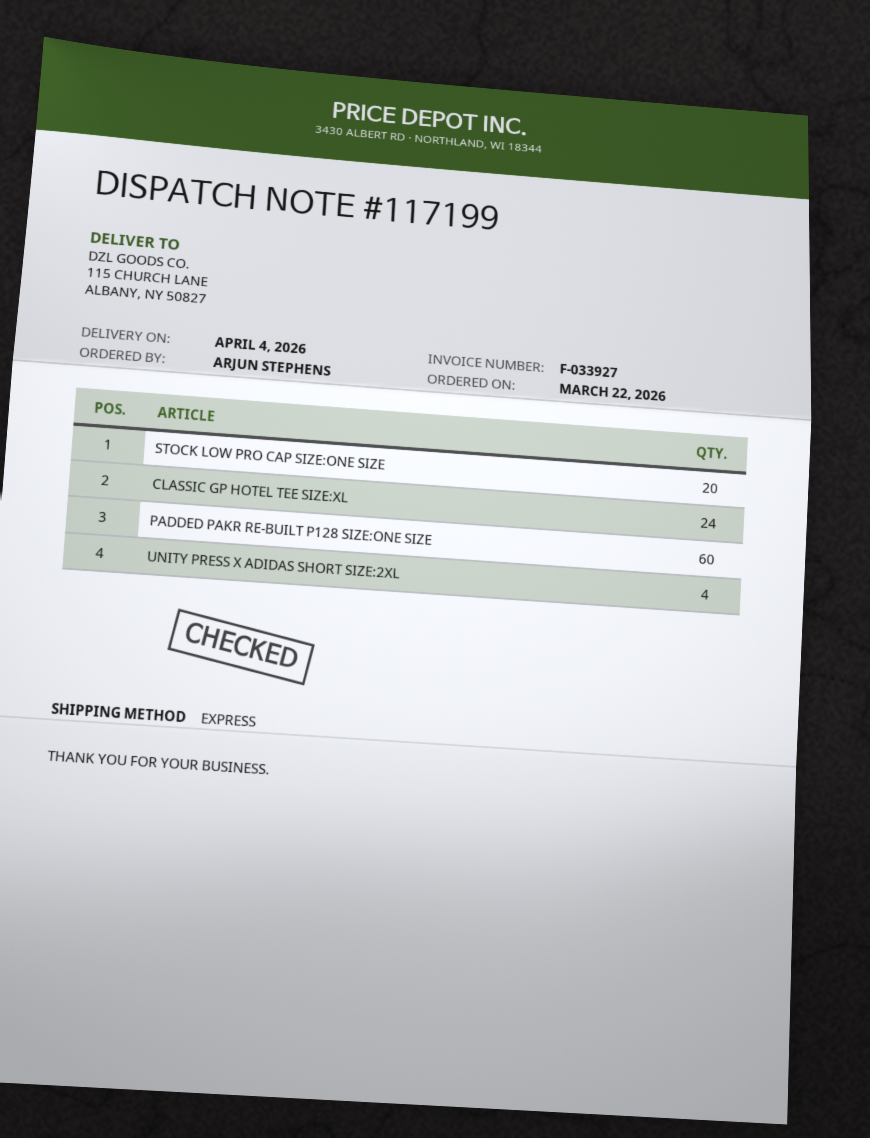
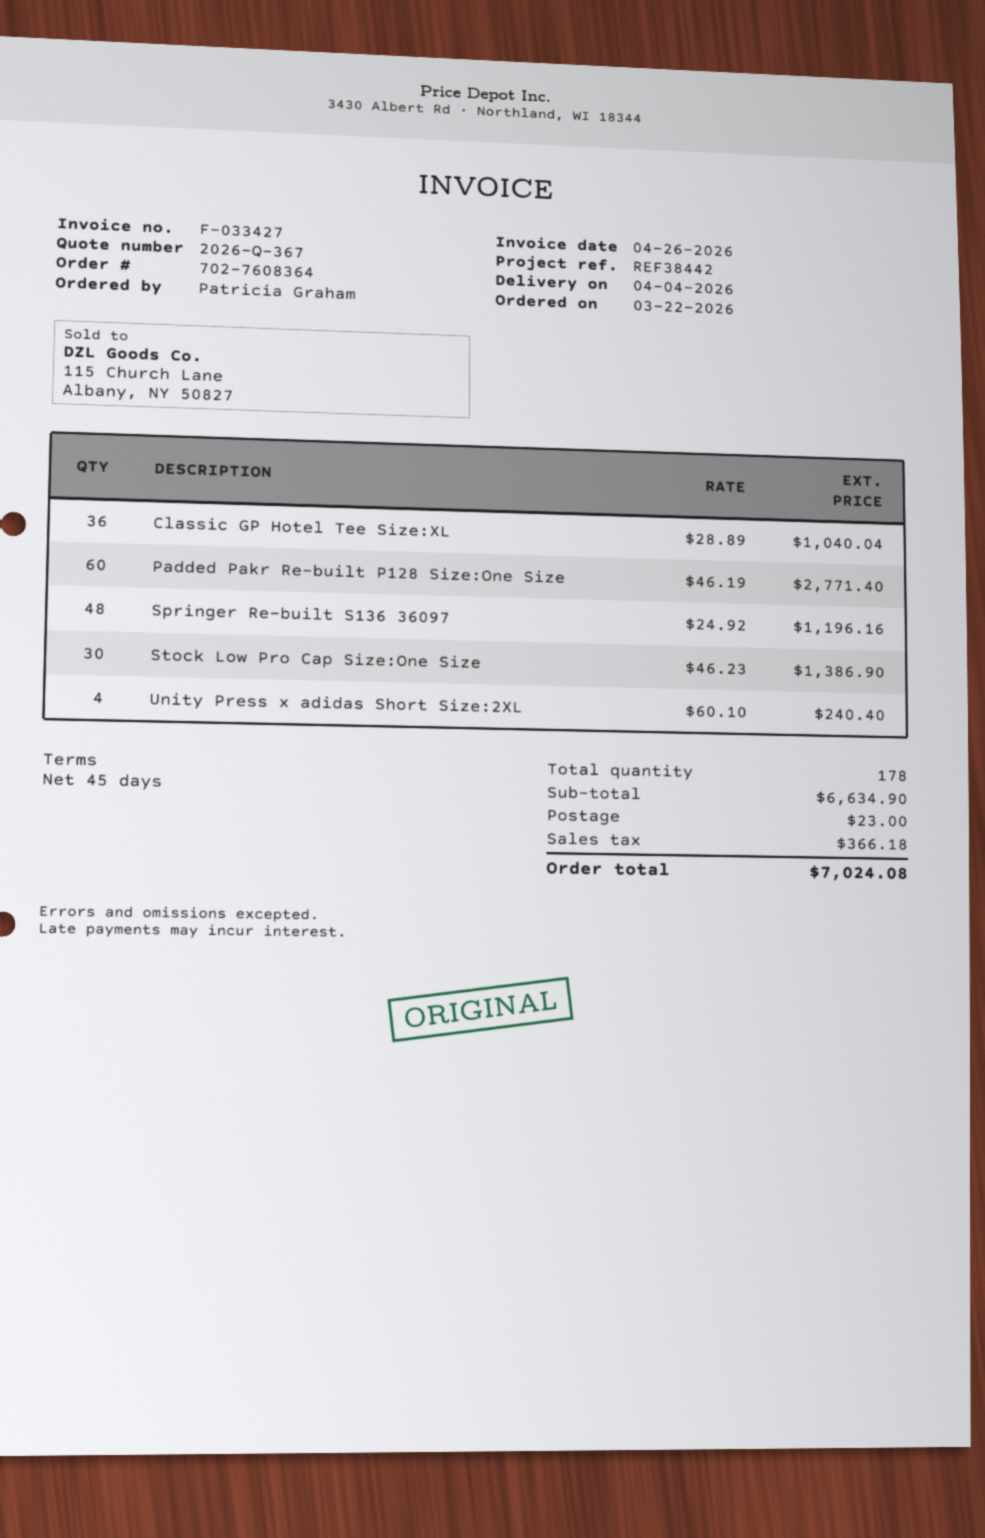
invoice number: F-033927 -> F-033427
ordered by: ARJUN STEPHENS -> Patricia Graham
STOCK LOW PRO CAP SIZE:ONE SIZE: 20 -> 30
CLASSIC GP HOTEL TEE SIZE:XL: 24 -> 36
Springer Re-built S136 36097: none -> 48

